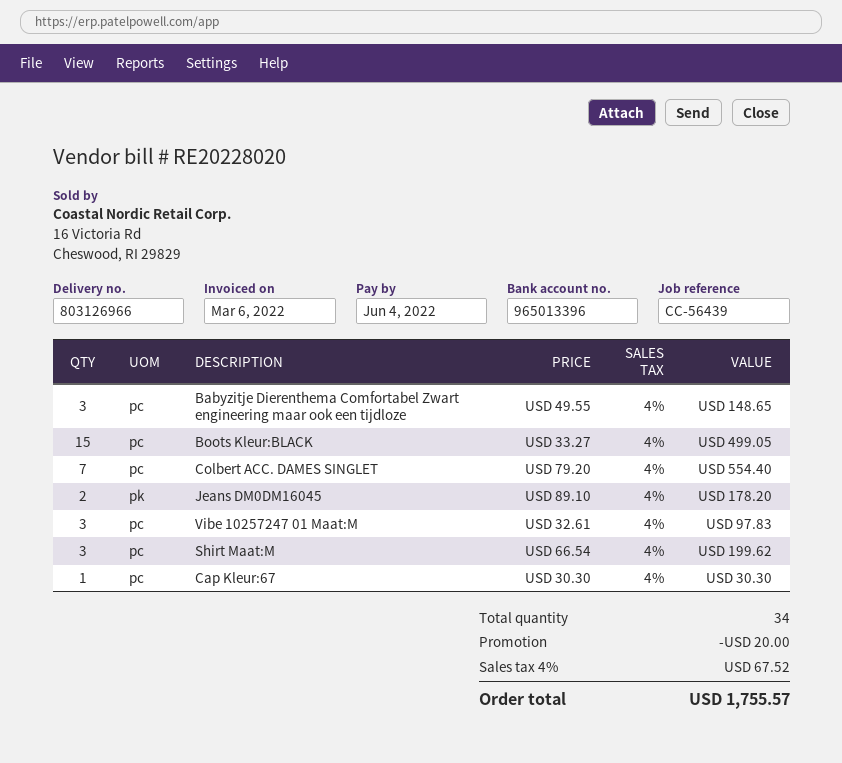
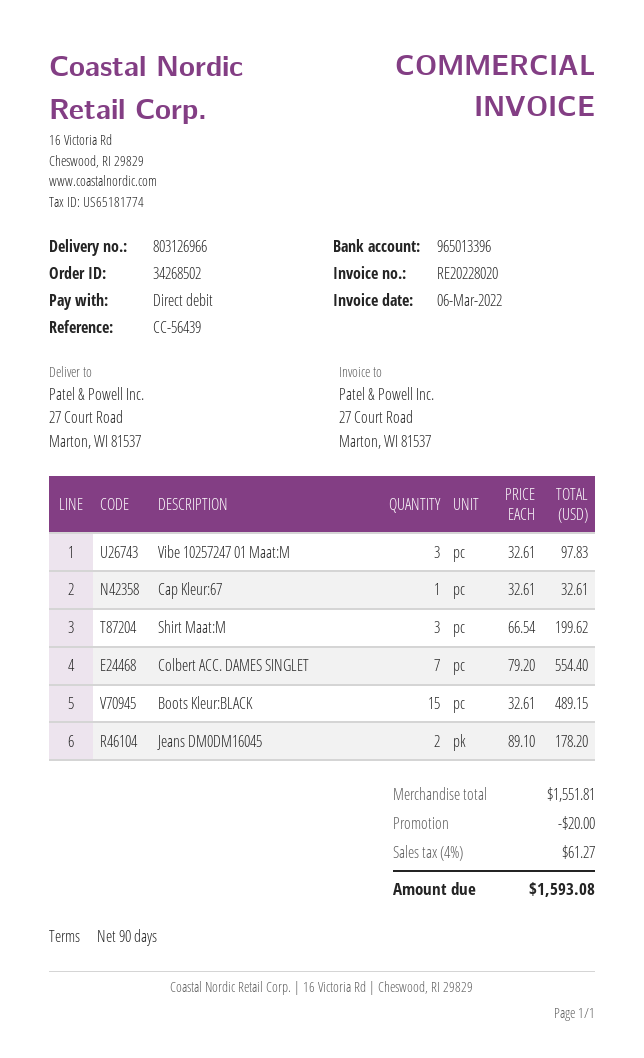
Babyzitje Dierenthema Comfortabel Zwart engineering maar ook een tijdloze: 3 x 49.55 = 148.65 -> none
Boots Kleur:BLACK: 15 x 33.27 = 499.05 -> 15 x 32.61 = 489.15
Cap Kleur:67: 1 x 30.30 = 30.30 -> 1 x 32.61 = 32.61
tax: 4% = 67.52 -> 4% = 61.27
total: 1755.57 -> 1593.08

